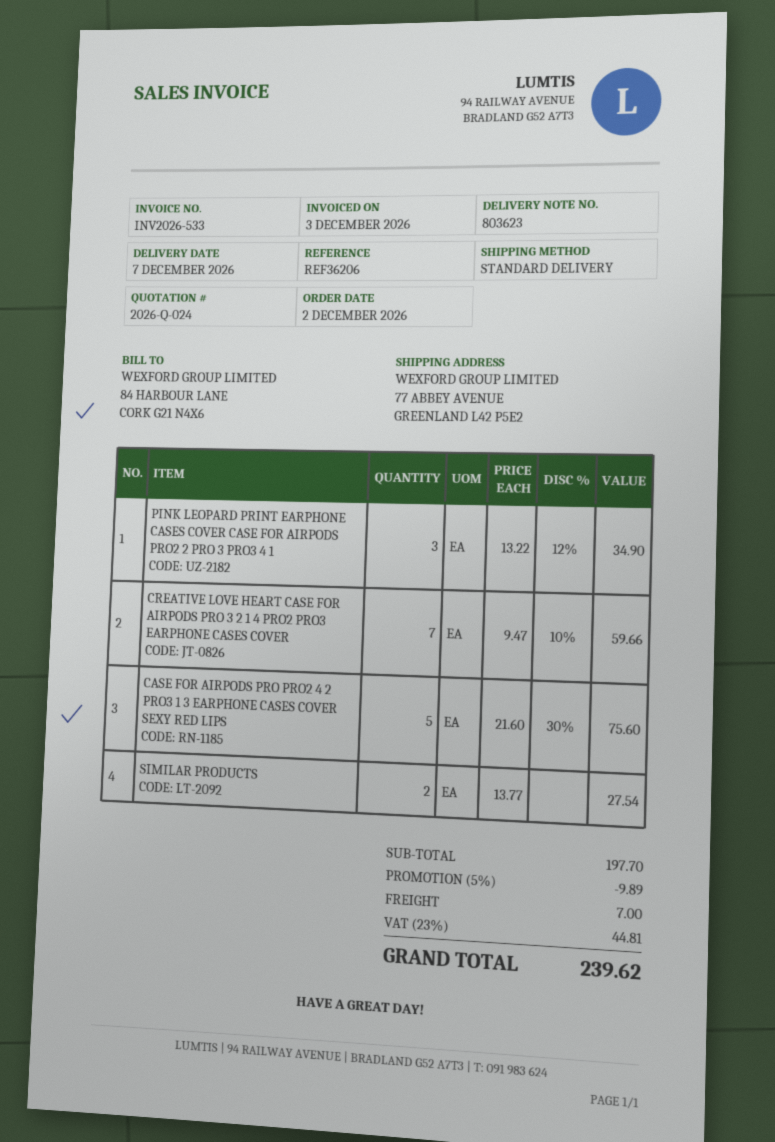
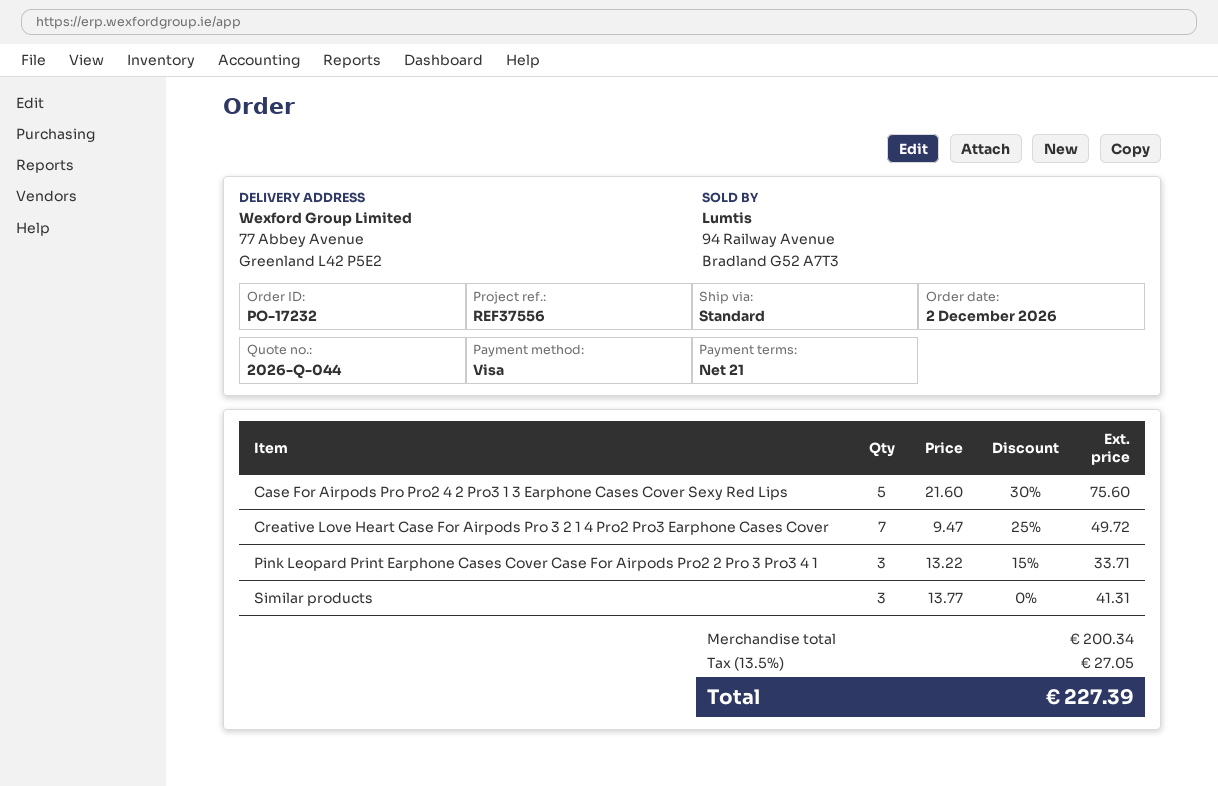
quote number: 2026-Q-024 -> 2026-Q-044
reference: REF36206 -> REF37556
PINK LEOPARD PRINT EARPHONE CASES COVER CASE FOR AIRPODS PRO2 2 PRO 3 PRO3 4 1: 3 x 13.22 - 12% = 34.90 -> 3 x 13.22 - 15% = 33.71
CREATIVE LOVE HEART CASE FOR AIRPODS PRO 3 2 1 4 PRO2 PRO3 EARPHONE CASES COVER: 7 x 9.47 - 10% = 59.66 -> 7 x 9.47 - 25% = 49.72
SIMILAR PRODUCTS: 2 x 13.77 = 27.54 -> 3 x 13.77 = 41.31
subtotal: 197.70 -> 200.34
discount: 5% = 9.89 -> none
shipping: 7.00 -> none
tax: 23% = 44.81 -> 13.5% = 27.05
total: 239.62 -> 227.39

